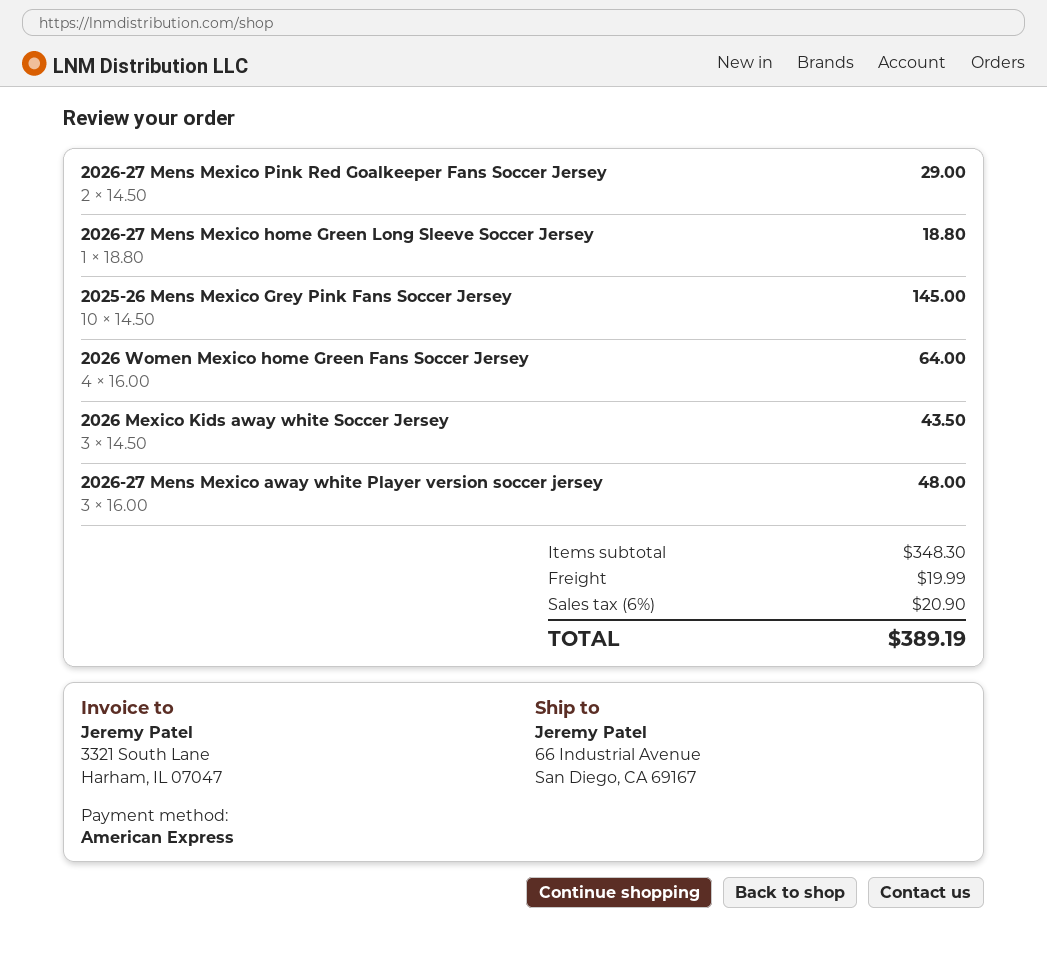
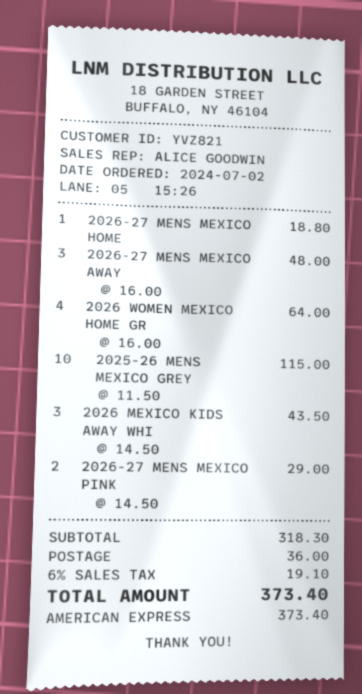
2025-26 Mens Mexico Grey Pink Fans Soccer Jersey: 10 x 14.50 = 145.00 -> 10 x 11.50 = 115.00
subtotal: 348.30 -> 318.30
shipping: 19.99 -> 36.00
tax: 6% = 20.90 -> 6% = 19.10
total: 389.19 -> 373.40

